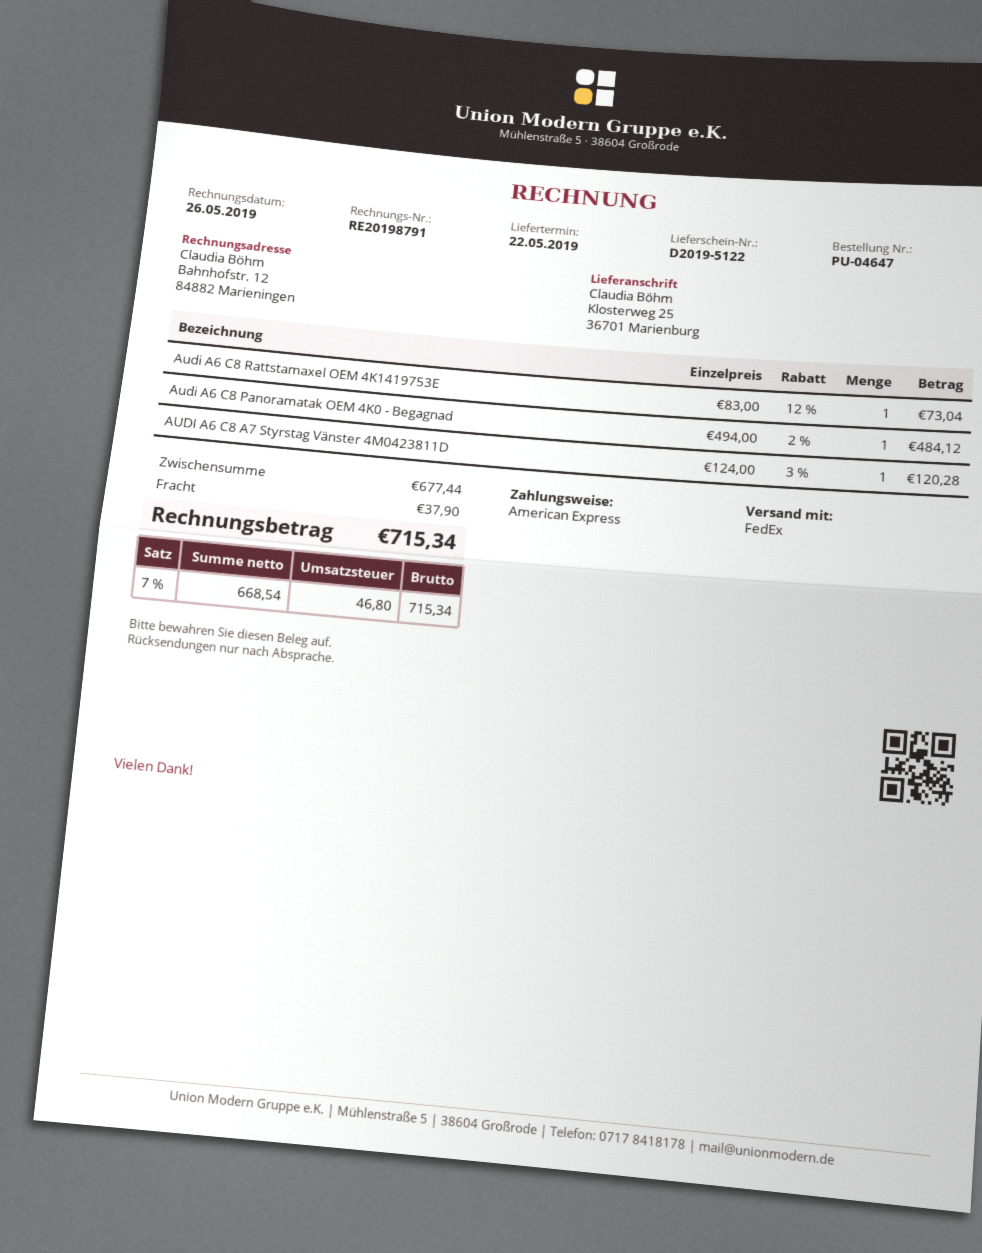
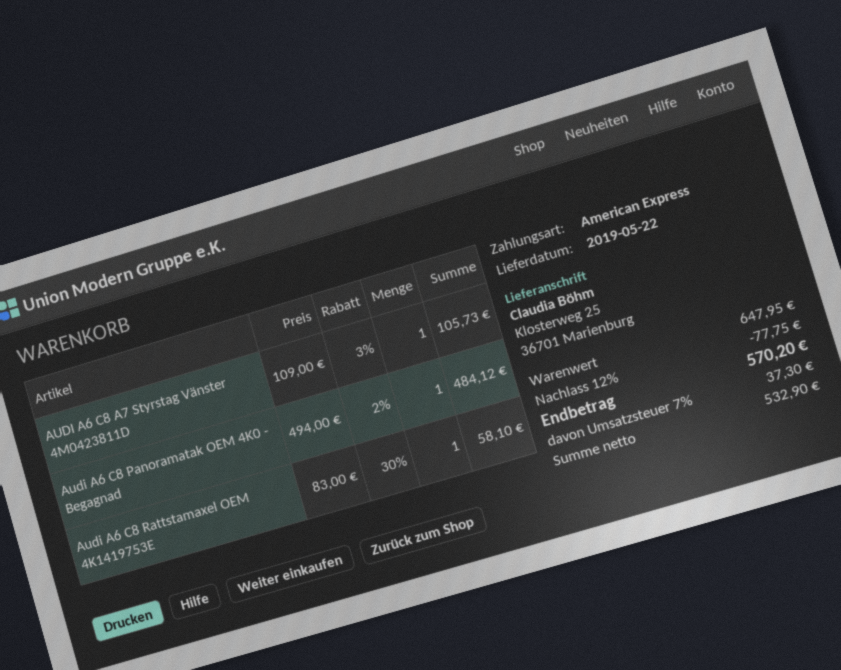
Audi A6 C8 Rattstamaxel OEM 4K1419753E: 1 x 83.00 - 12% = 73.04 -> 1 x 83.00 - 30% = 58.10
AUDI A6 C8 A7 Styrstag Vänster 4M0423811D: 1 x 124.00 - 3% = 120.28 -> 1 x 109.00 - 3% = 105.73
subtotal: 677.44 -> 647.95
discount: none -> 12% = 77.75
shipping: 37.90 -> none
net: 668.54 -> 532.90
tax: 7% = 46.80 -> 7% = 37.30
total: 715.34 -> 570.20

